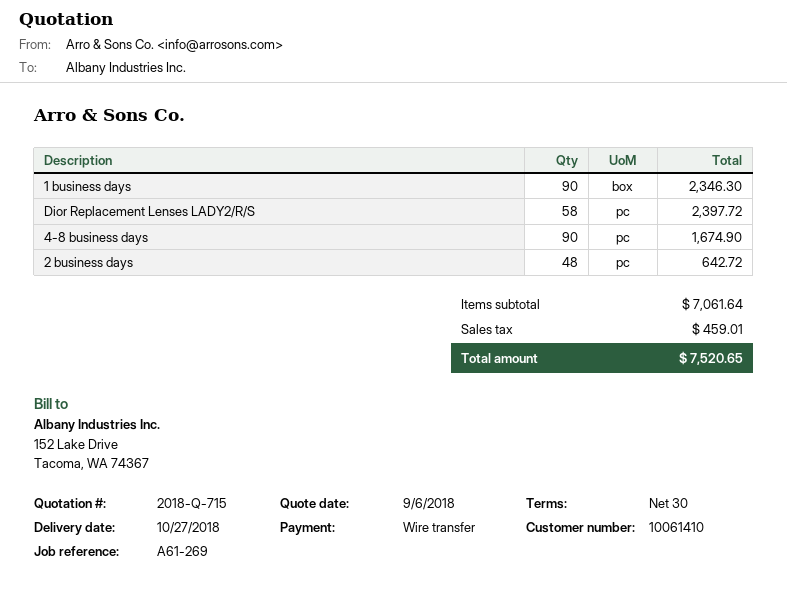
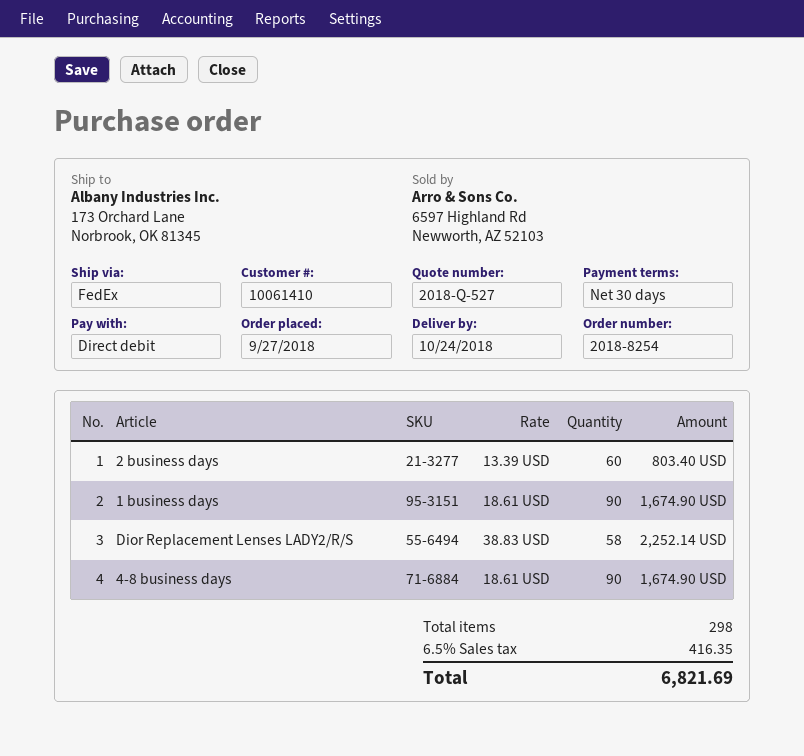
quote number: 2018-Q-715 -> 2018-Q-527
delivery date: 2018-10-27 -> 2018-10-24
payment method: bank transfer -> direct debit
1 business days: 90 for 2346.30 -> 90 for 1674.90
Dior Replacement Lenses LADY2/R/S: 58 for 2397.72 -> 58 for 2252.14
2 business days: 48 for 642.72 -> 60 for 803.40
tax: 459.01 -> 416.35
total: 7520.65 -> 6821.69

